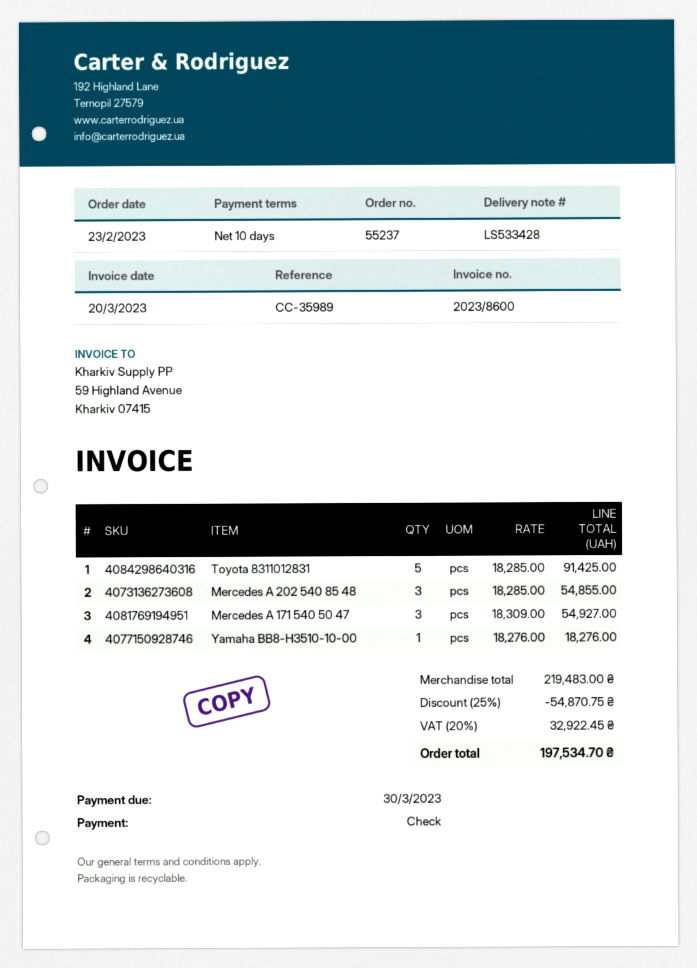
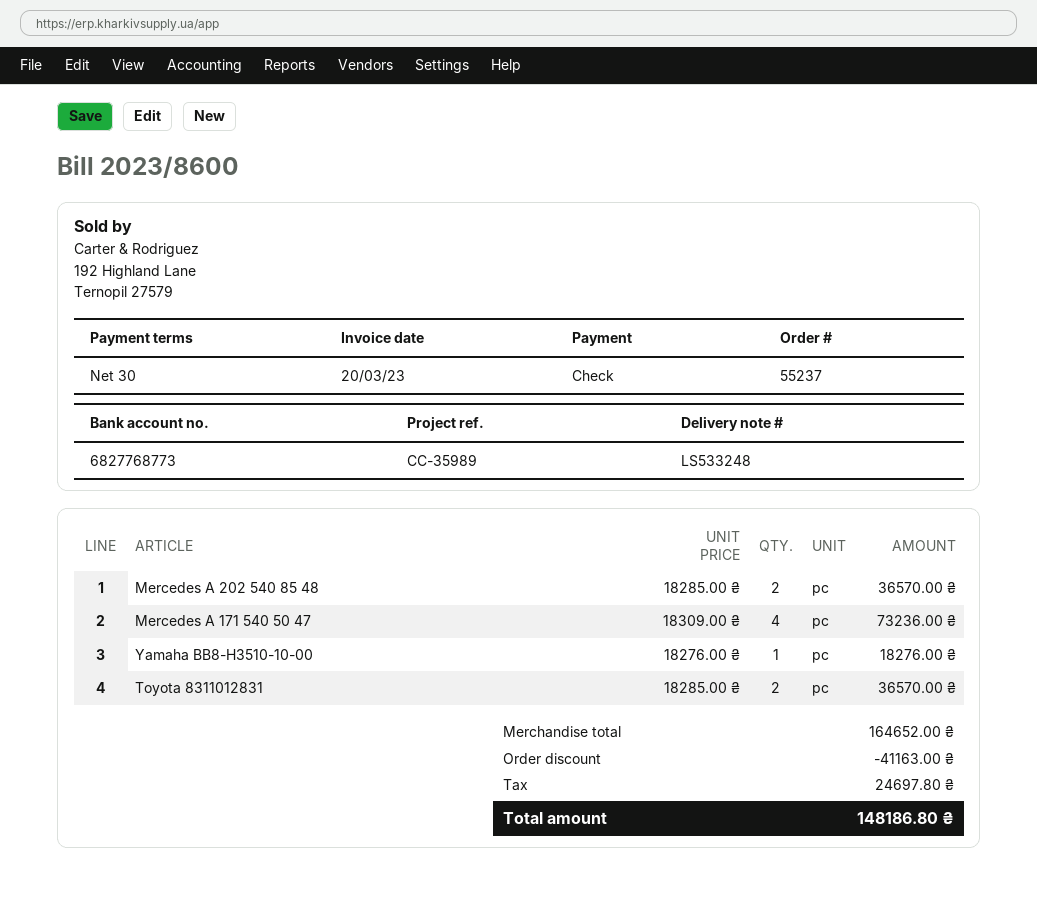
delivery note number: LS533428 -> LS533248
payment terms: 10 days -> 30 days
Toyota 8311012831: 5 x 18285.00 = 91425.00 -> 2 x 18285.00 = 36570.00
Mercedes A 202 540 85 48: 3 x 18285.00 = 54855.00 -> 2 x 18285.00 = 36570.00
Mercedes A 171 540 50 47: 3 x 18309.00 = 54927.00 -> 4 x 18309.00 = 73236.00
subtotal: 219483.00 -> 164652.00
discount: 54870.75 -> 41163.00
tax: 32922.45 -> 24697.80
total: 197534.70 -> 148186.80

